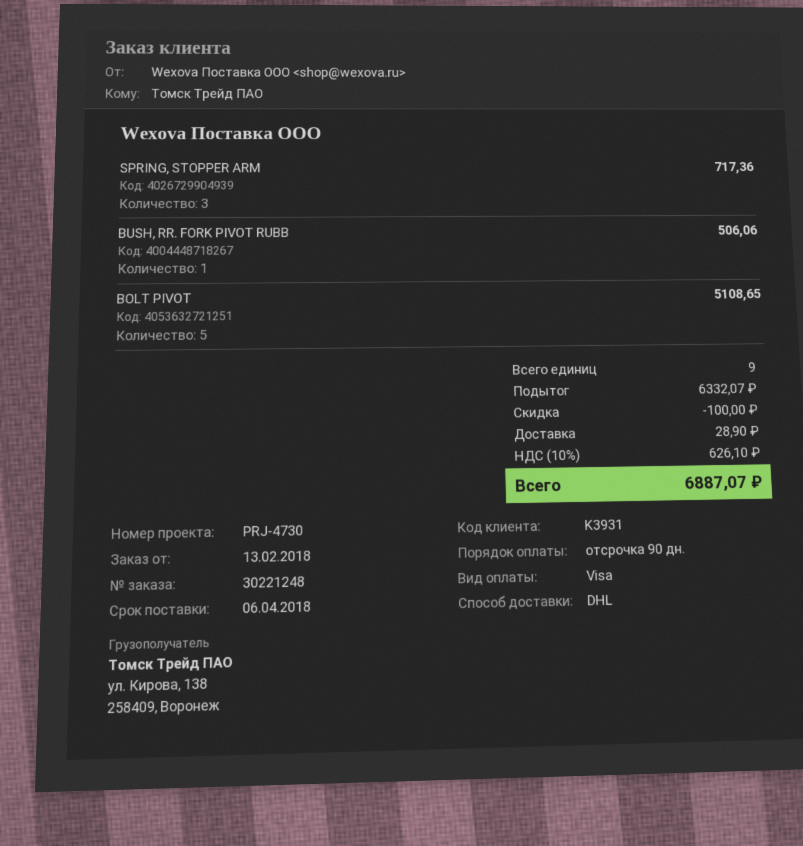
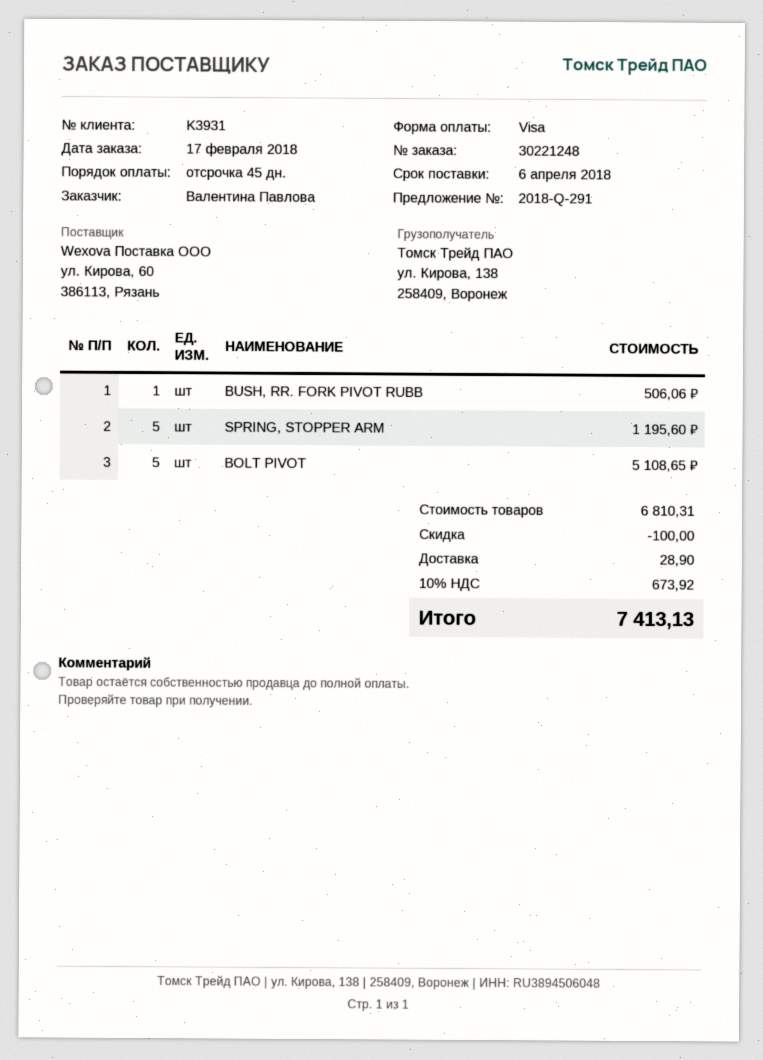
order date: 2018-02-13 -> 2018-02-17
payment terms: 90 days -> 45 days
SPRING, STOPPER ARM: 3 for 717.36 -> 5 for 1195.60
subtotal: 6332.07 -> 6810.31
tax: 10% = 626.10 -> 10% = 673.92
total: 6887.07 -> 7413.13

